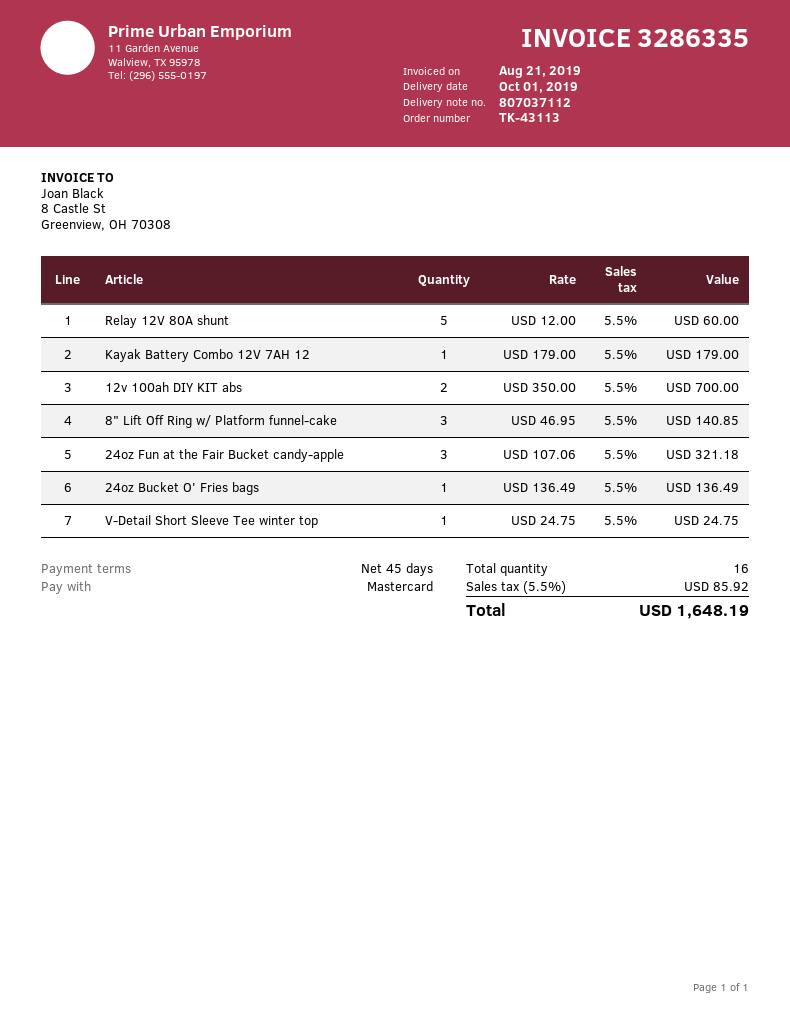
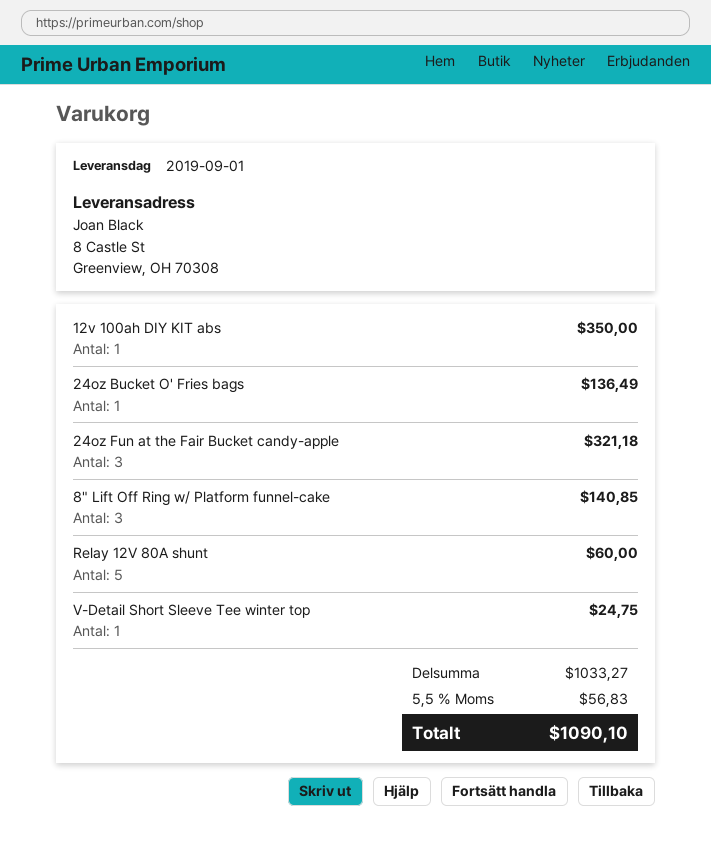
delivery date: 2019-10-01 -> 2019-09-01
Kayak Battery Combo 12V 7AH 12: 1 for 179.00 -> none
12v 100ah DIY KIT abs: 2 for 700.00 -> 1 for 350.00
tax: 5.5% = 85.92 -> 5.5% = 56.83
total: 1648.19 -> 1090.10

